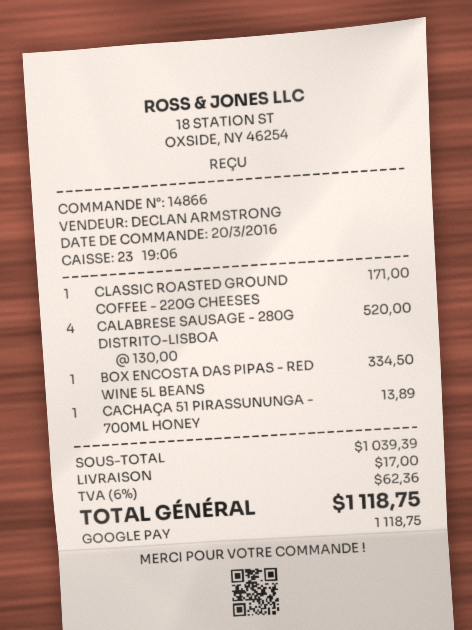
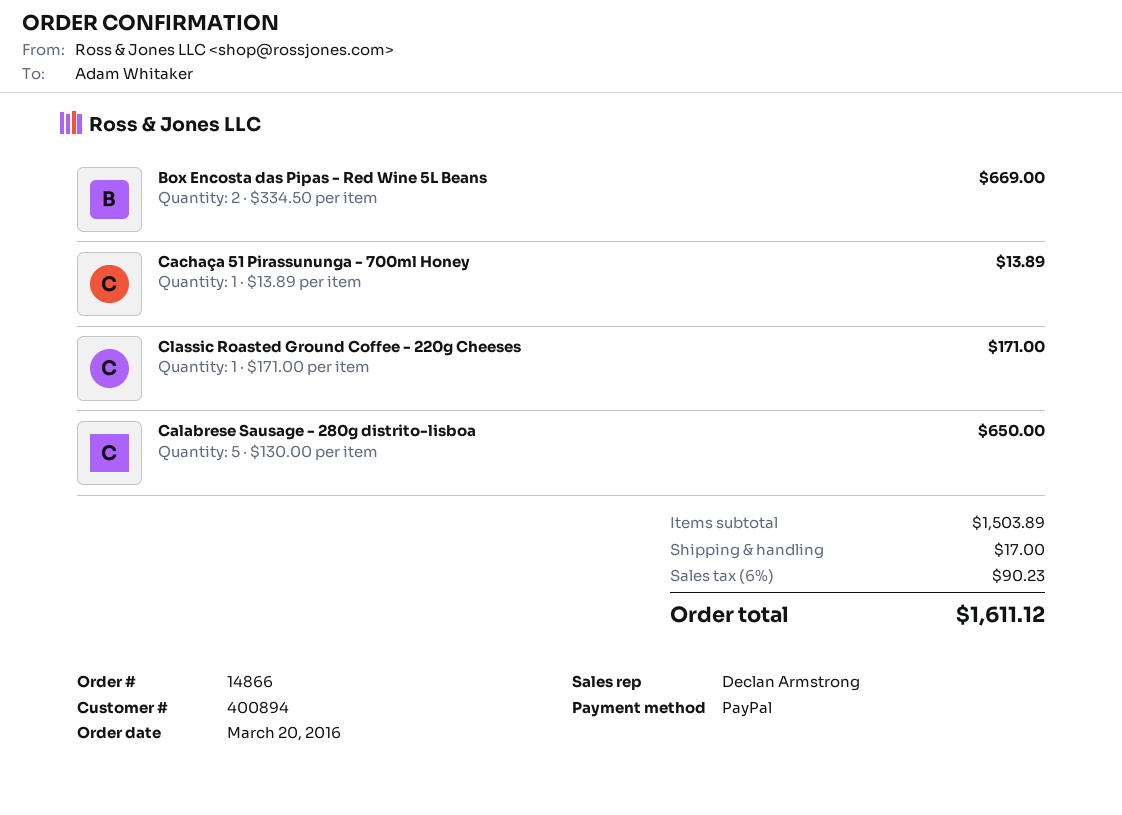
payment method: Google Pay -> PayPal
CALABRESE SAUSAGE - 280G DISTRITO-LISBOA: 4 x 130.00 = 520.00 -> 5 x 130.00 = 650.00
BOX ENCOSTA DAS PIPAS - RED WINE 5L BEANS: 1 x 334.50 = 334.50 -> 2 x 334.50 = 669.00
subtotal: 1039.39 -> 1503.89
tax: 6% = 62.36 -> 6% = 90.23
total: 1118.75 -> 1611.12

